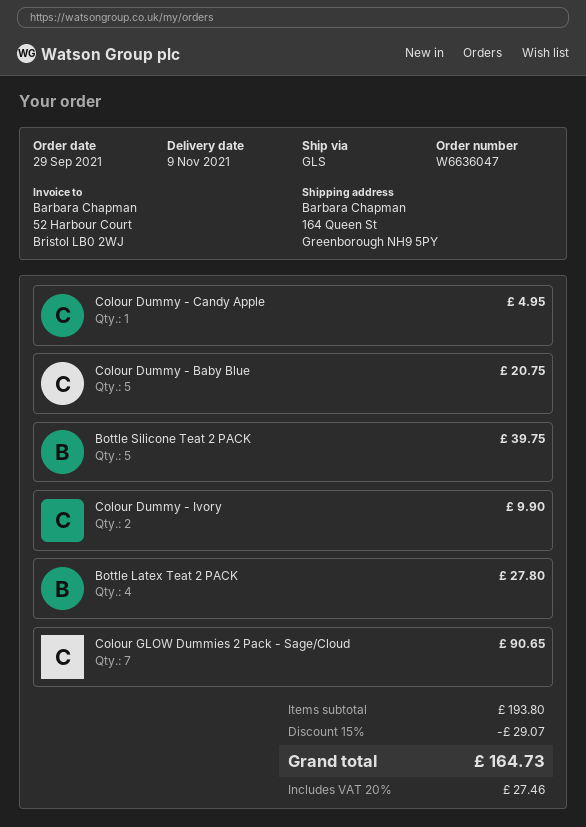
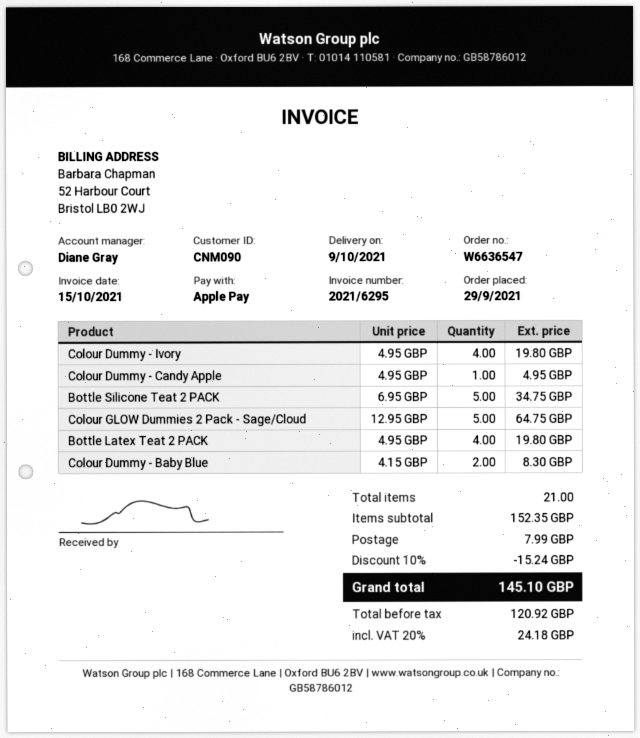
order number: W6636047 -> W6636547
delivery date: 2021-11-09 -> 2021-10-09
Colour Dummy - Baby Blue: 5 for 20.75 -> 2 for 8.30
Bottle Silicone Teat 2 PACK: 5 for 39.75 -> 5 for 34.75
Colour Dummy - Ivory: 2 for 9.90 -> 4 for 19.80
Bottle Latex Teat 2 PACK: 4 for 27.80 -> 4 for 19.80
Colour GLOW Dummies 2 Pack - Sage/Cloud: 7 for 90.65 -> 5 for 64.75
subtotal: 193.80 -> 152.35
discount: 15% = 29.07 -> 10% = 15.24
shipping: none -> 7.99
tax: 20% = 27.46 -> 20% = 24.18
total: 164.73 -> 145.10

